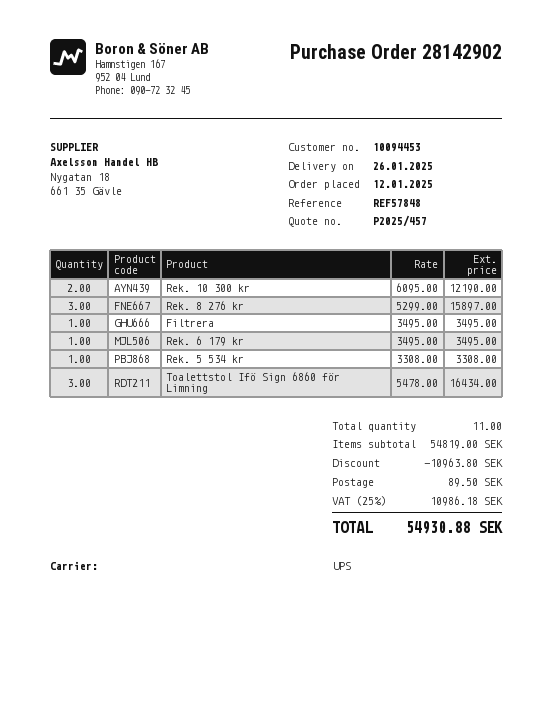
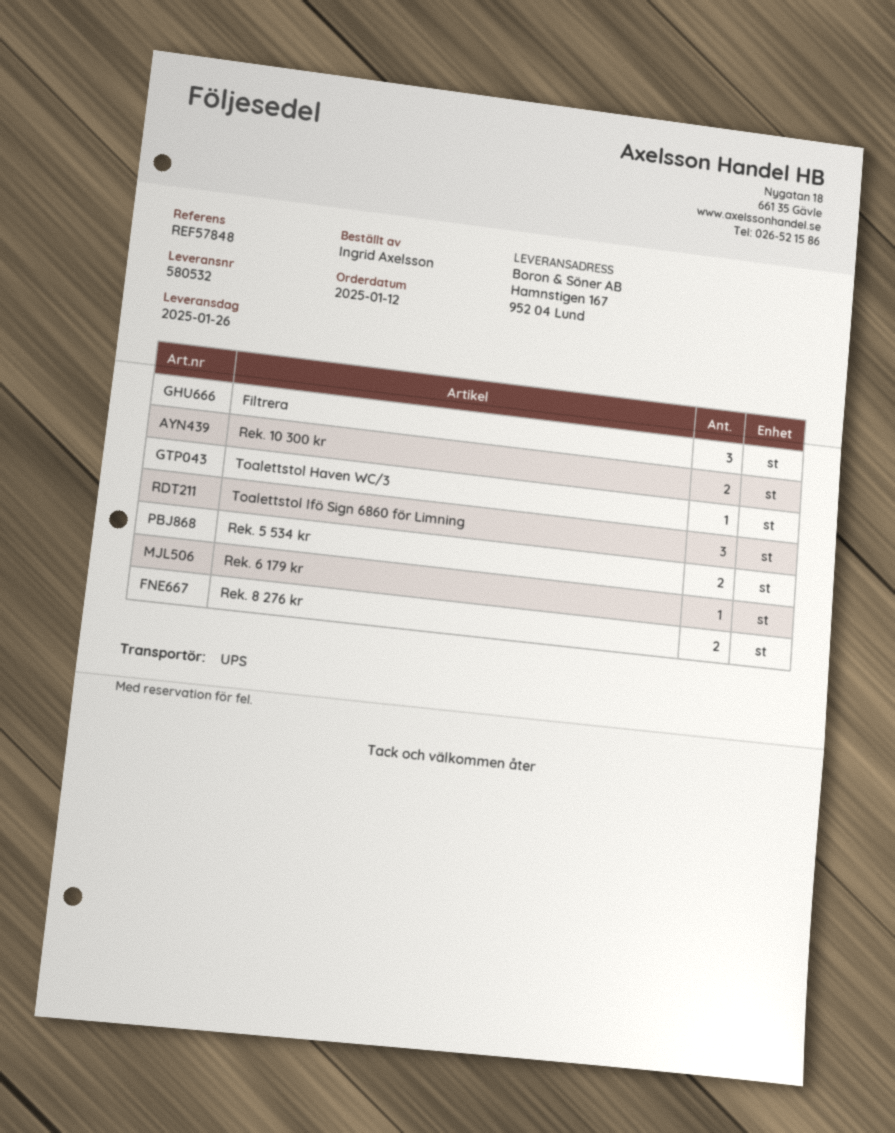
Rek. 8 276 kr: 3 -> 2
Filtrera: 1 -> 3
Rek. 5 534 kr: 1 -> 2
Toalettstol Haven WC/3: none -> 1

